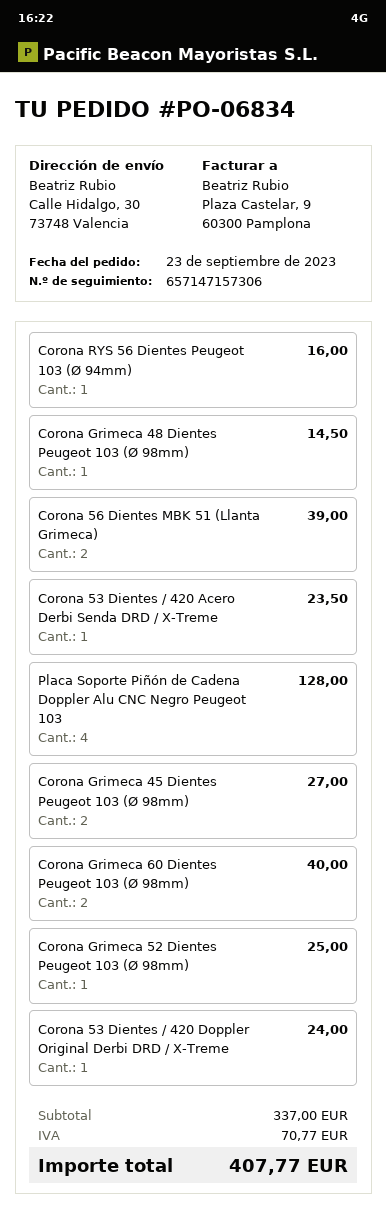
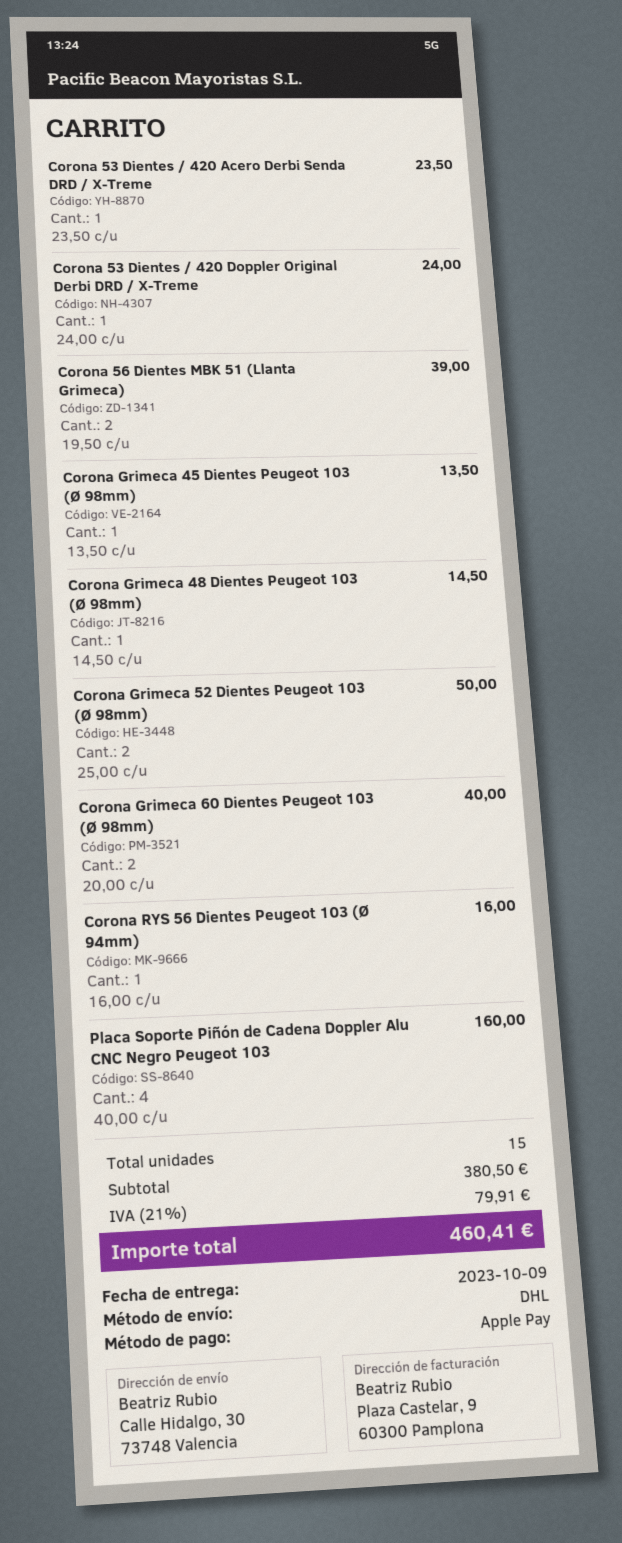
Placa Soporte Piñón de Cadena Doppler Alu CNC Negro Peugeot 103: 4 for 128.00 -> 4 for 160.00
Corona Grimeca 45 Dientes Peugeot 103 (Ø 98mm): 2 for 27.00 -> 1 for 13.50
Corona Grimeca 52 Dientes Peugeot 103 (Ø 98mm): 1 for 25.00 -> 2 for 50.00
subtotal: 337.00 -> 380.50
tax: 70.77 -> 79.91
total: 407.77 -> 460.41

